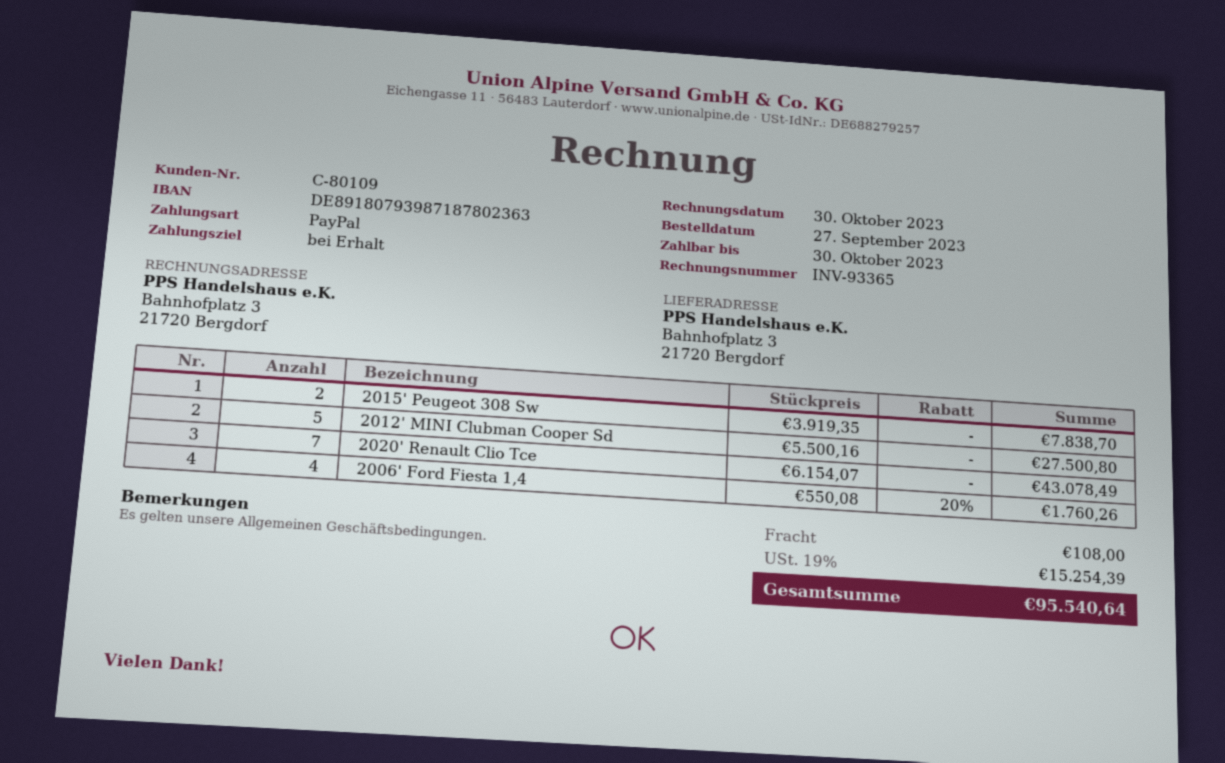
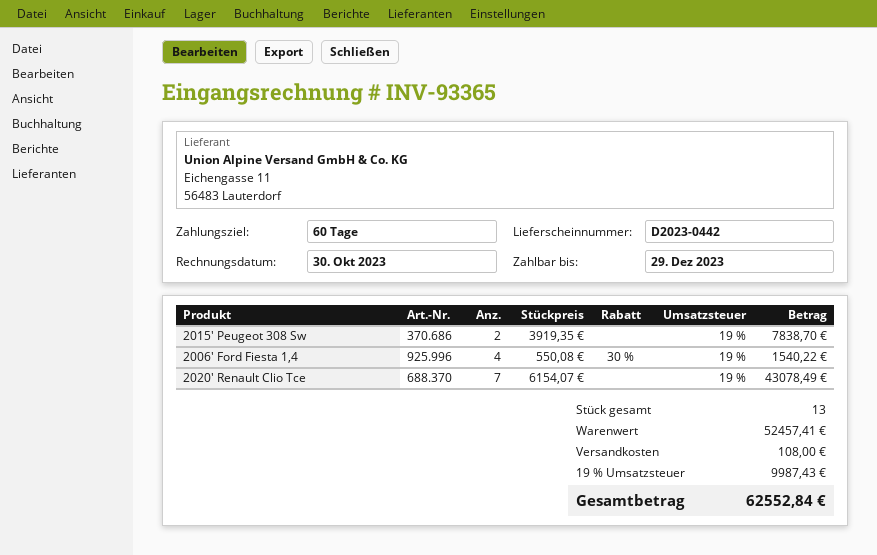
payment terms: on receipt -> 60 days
due date: 2023-10-30 -> 2023-12-29
2012' MINI Clubman Cooper Sd: 5 x 5500.16 = 27500.80 -> none
2006' Ford Fiesta 1,4: 4 x 550.08 - 20% = 1760.26 -> 4 x 550.08 - 30% = 1540.22
tax: 19% = 15254.39 -> 19% = 9987.43
total: 95540.64 -> 62552.84

